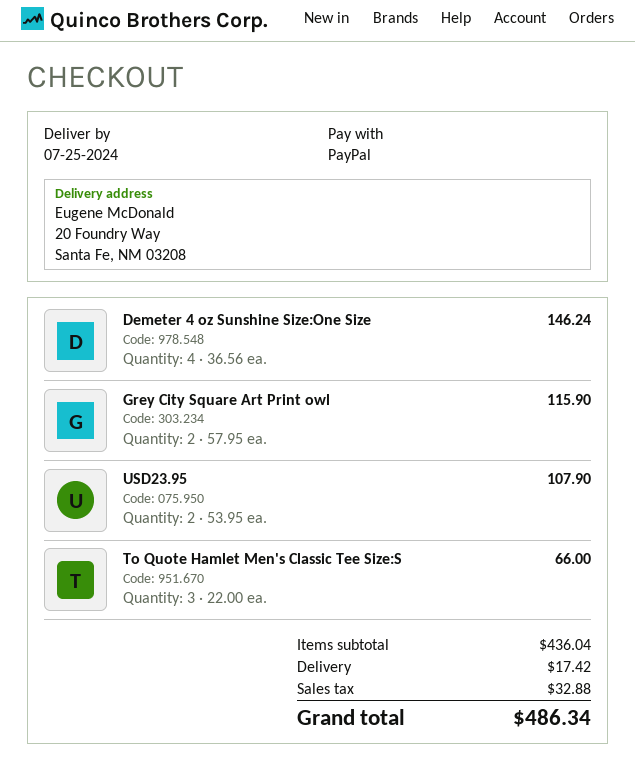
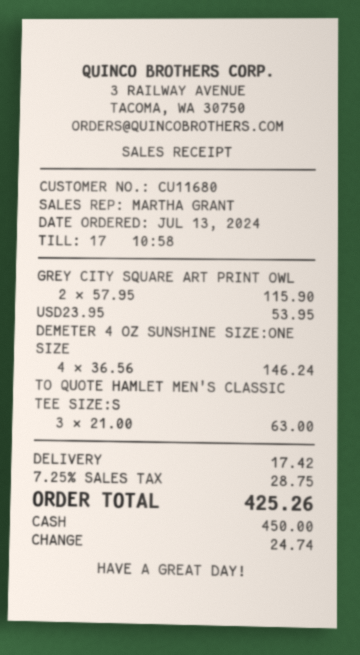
payment method: PayPal -> cash
USD23.95: 2 x 53.95 = 107.90 -> 1 x 53.95 = 53.95
To Quote Hamlet Men's Classic Tee Size:S: 3 x 22.00 = 66.00 -> 3 x 21.00 = 63.00
tax: 32.88 -> 28.75
total: 486.34 -> 425.26

